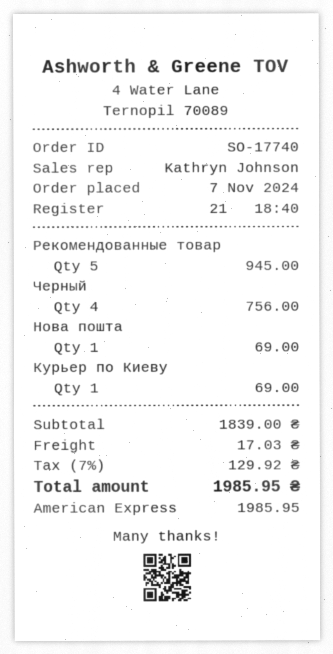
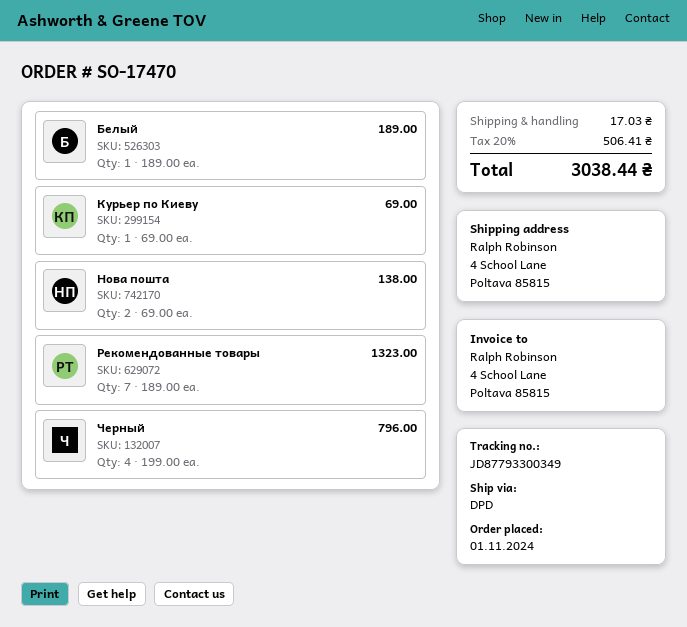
order number: SO-17740 -> SO-17470
order date: 2024-11-07 -> 2024-11-01
Рекомендованные товар: 5 for 945.00 -> 7 for 1323.00
Черный: 4 for 756.00 -> 4 for 796.00
Нова пошта: 1 for 69.00 -> 2 for 138.00
Белый: none -> 1 for 189.00
tax: 7% = 129.92 -> 20% = 506.41
total: 1985.95 -> 3038.44

